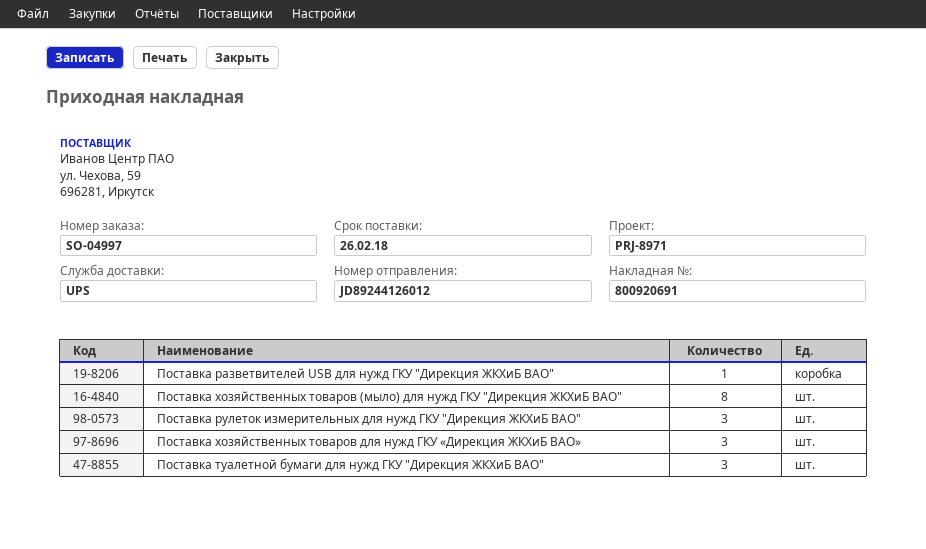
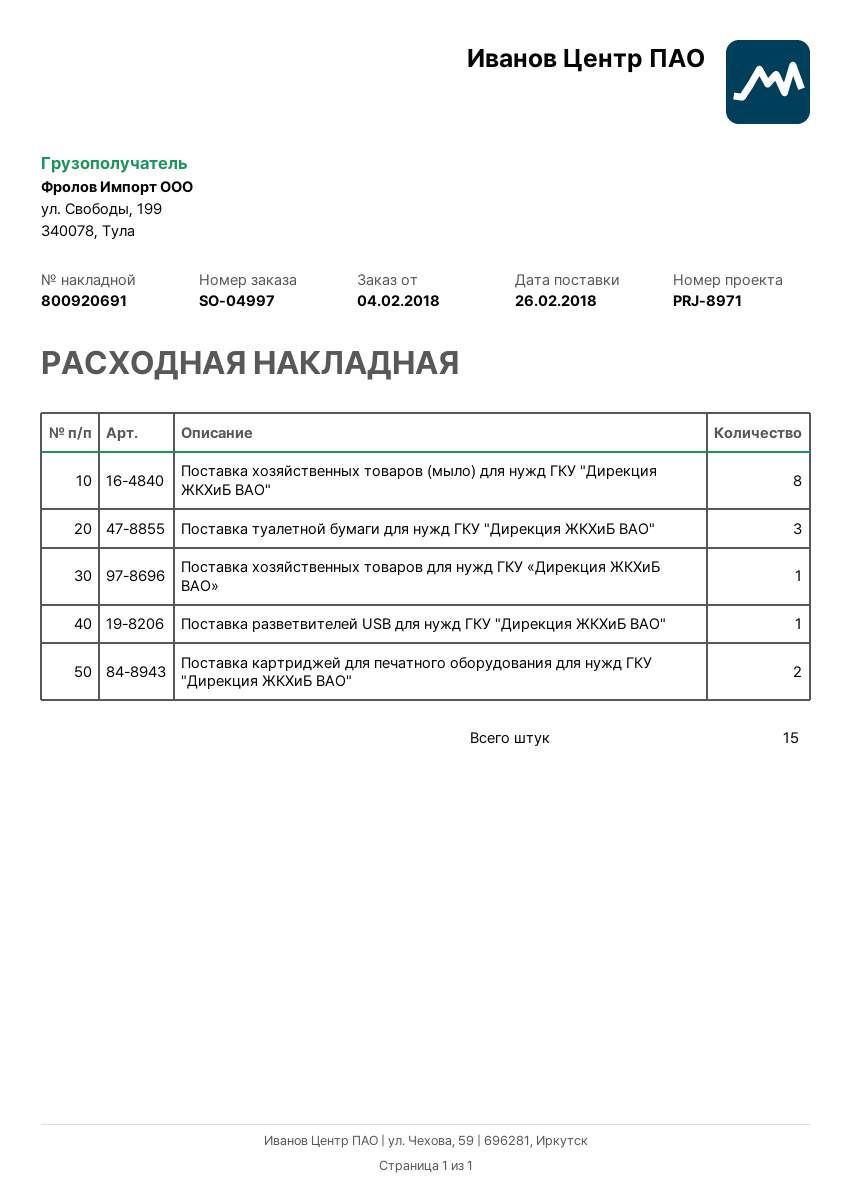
Поставка рулеток измерительных для нужд ГКУ "Дирекция ЖКХиБ ВАО": 3 -> none
Поставка хозяйственных товаров для нужд ГКУ «Дирекция ЖКХиБ ВАО»: 3 -> 1
Поставка картриджей для печатного оборудования для нужд ГКУ "Дирекция ЖКХиБ ВАО": none -> 2

